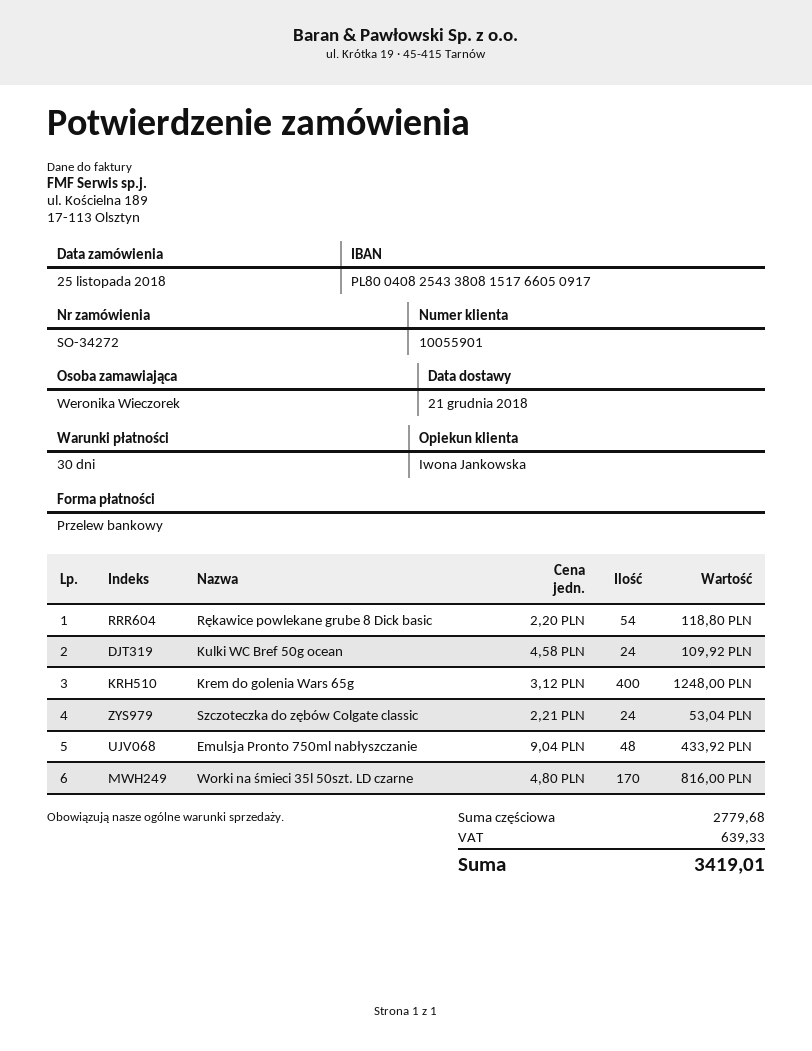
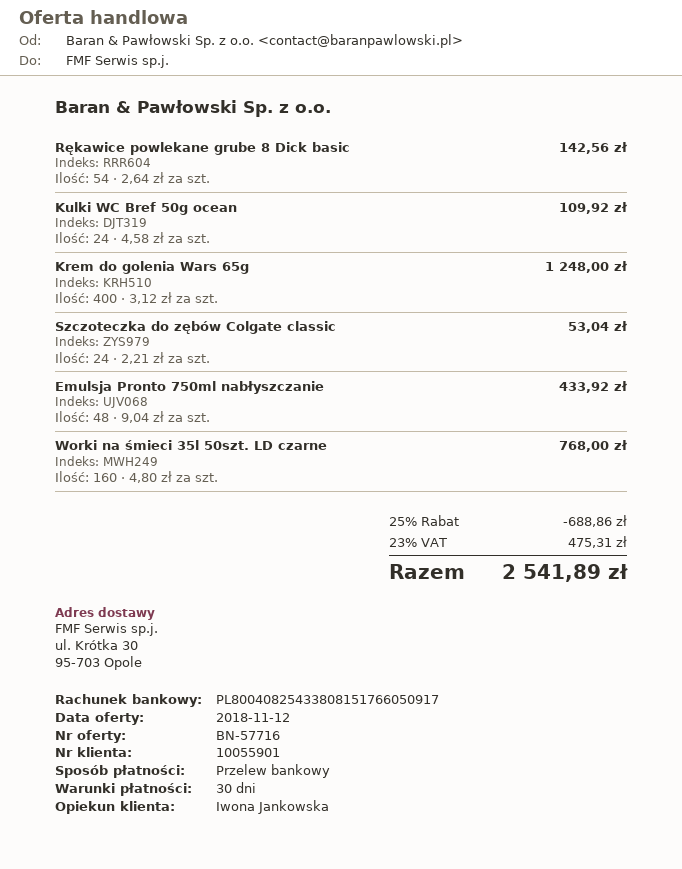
Rękawice powlekane grube 8 Dick basic: 54 x 2.20 = 118.80 -> 54 x 2.64 = 142.56
Worki na śmieci 35l 50szt. LD czarne: 170 x 4.80 = 816.00 -> 160 x 4.80 = 768.00
discount: none -> 25% = 688.86
tax: 639.33 -> 475.31
total: 3419.01 -> 2541.89

